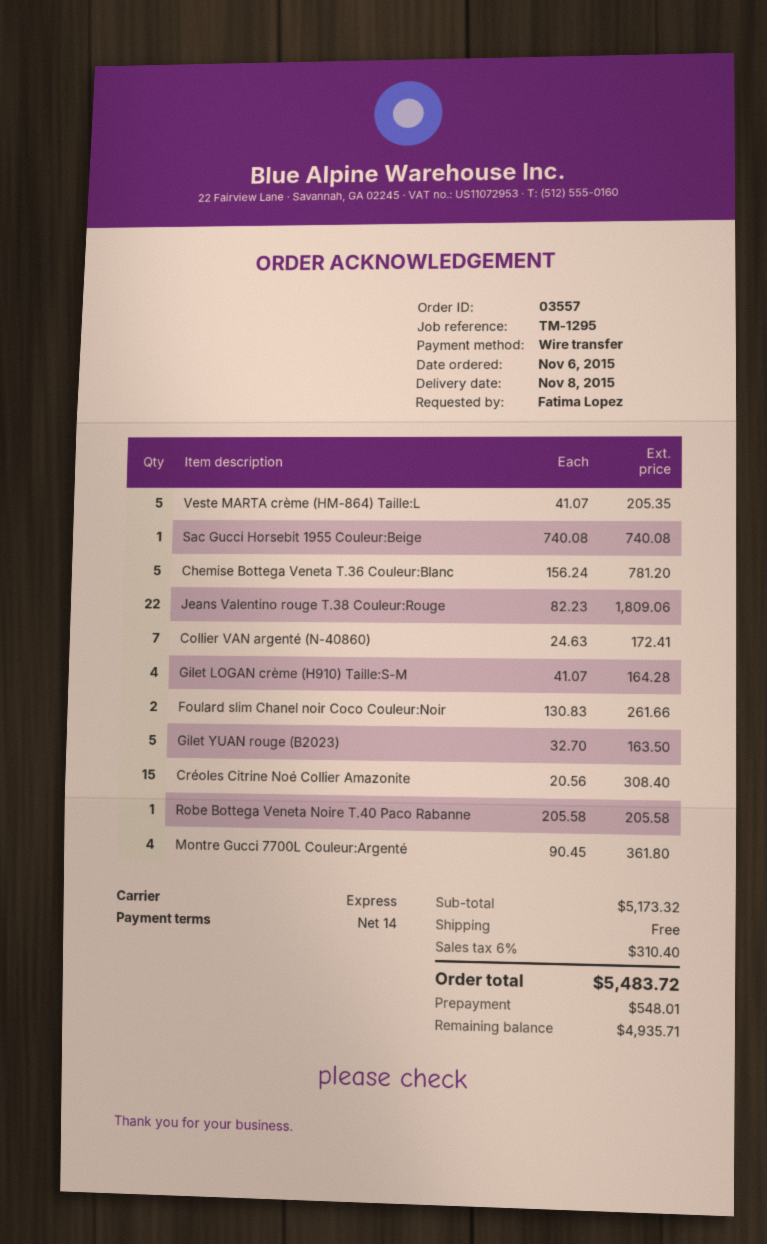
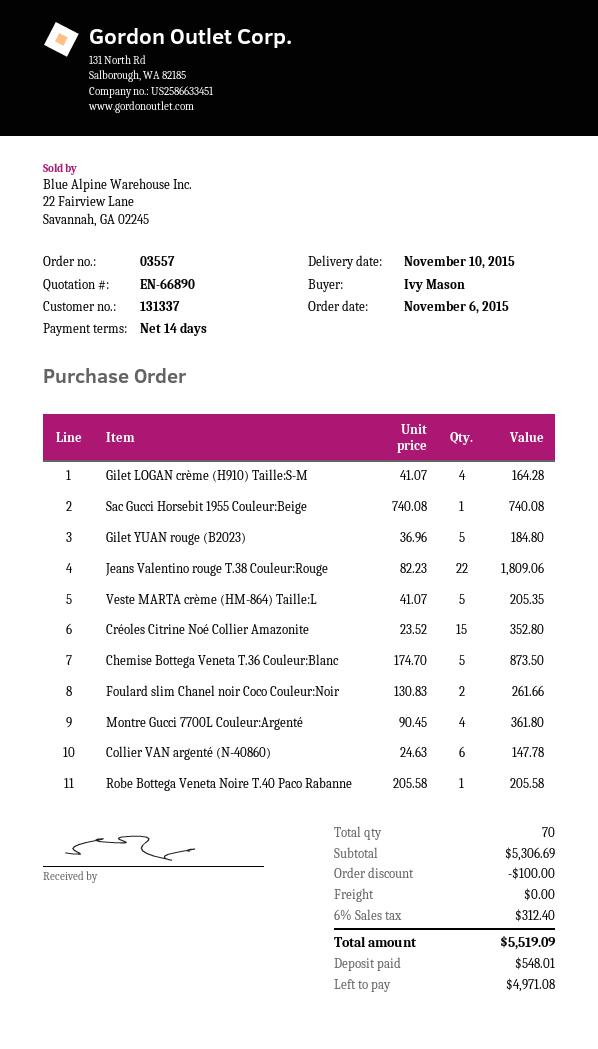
delivery date: 2015-11-08 -> 2015-11-10
ordered by: Fatima Lopez -> Ivy Mason
Chemise Bottega Veneta T.36 Couleur:Blanc: 5 x 156.24 = 781.20 -> 5 x 174.70 = 873.50
Collier VAN argenté (N-40860): 7 x 24.63 = 172.41 -> 6 x 24.63 = 147.78
Gilet YUAN rouge (B2023): 5 x 32.70 = 163.50 -> 5 x 36.96 = 184.80
Créoles Citrine Noé Collier Amazonite: 15 x 20.56 = 308.40 -> 15 x 23.52 = 352.80
subtotal: 5173.32 -> 5306.69
discount: none -> 100.00
tax: 6% = 310.40 -> 6% = 312.40
total: 5483.72 -> 5519.09
balance: 4935.71 -> 4971.08

